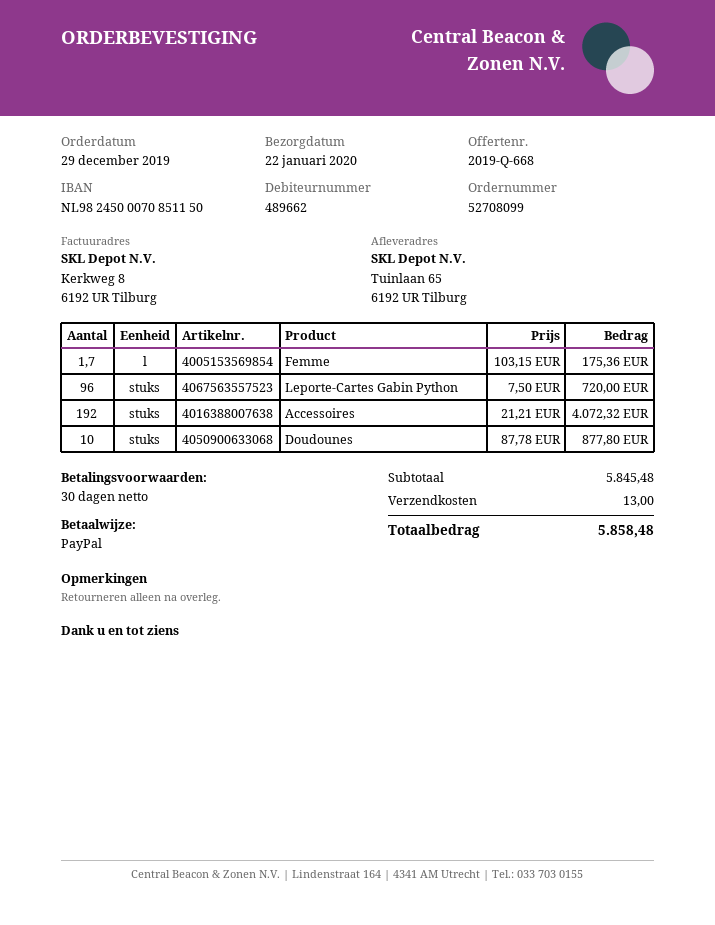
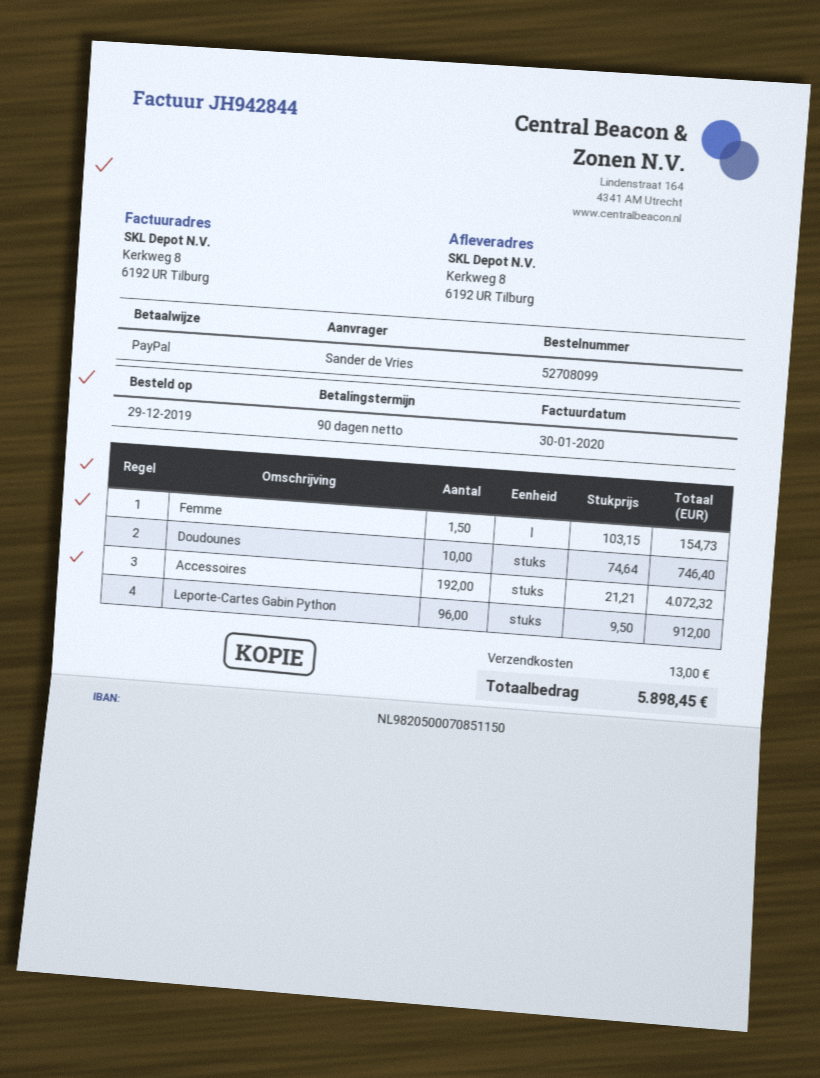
payment terms: 30 days -> 90 days
bank account: NL9824500070851150 -> NL9820500070851150
ship to: Tuinlaan 65, 6192 UR Tilburg -> Kerkweg 8, 6192 UR Tilburg
Femme: 1.7 x 103.15 = 175.36 -> 1.5 x 103.15 = 154.73
Leporte-Cartes Gabin Python: 96 x 7.50 = 720.00 -> 96 x 9.50 = 912.00
Doudounes: 10 x 87.78 = 877.80 -> 10 x 74.64 = 746.40
total: 5858.48 -> 5898.45

